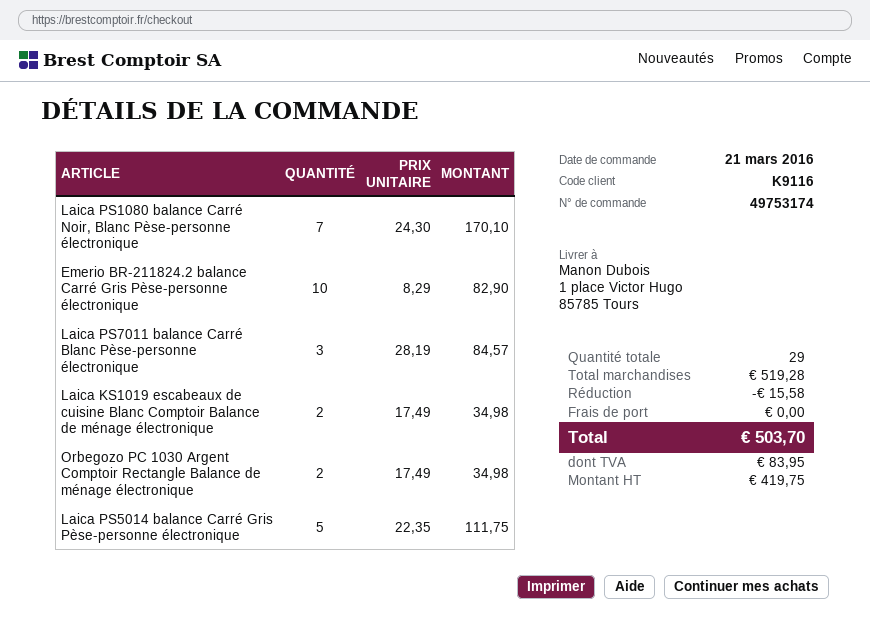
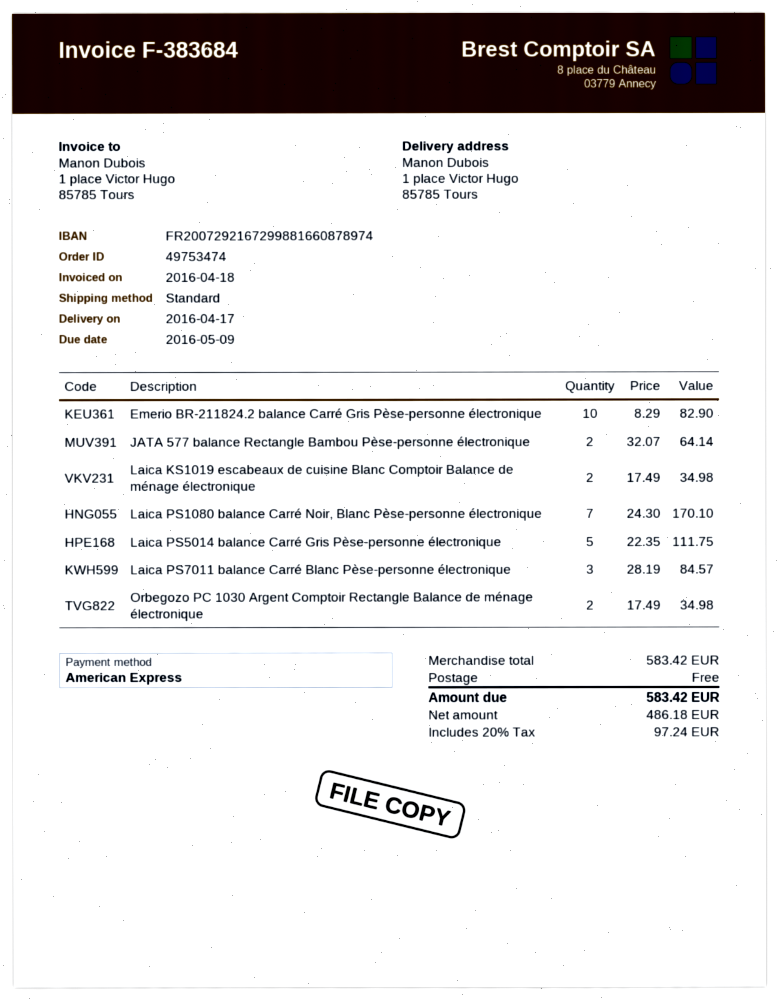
order number: 49753174 -> 49753474
JATA 577 balance Rectangle Bambou Pèse-personne électronique: none -> 2 x 32.07 = 64.14
subtotal: 519.28 -> 583.42
discount: 15.58 -> none
net: 419.75 -> 486.18
tax: 83.95 -> 97.24
total: 503.70 -> 583.42

